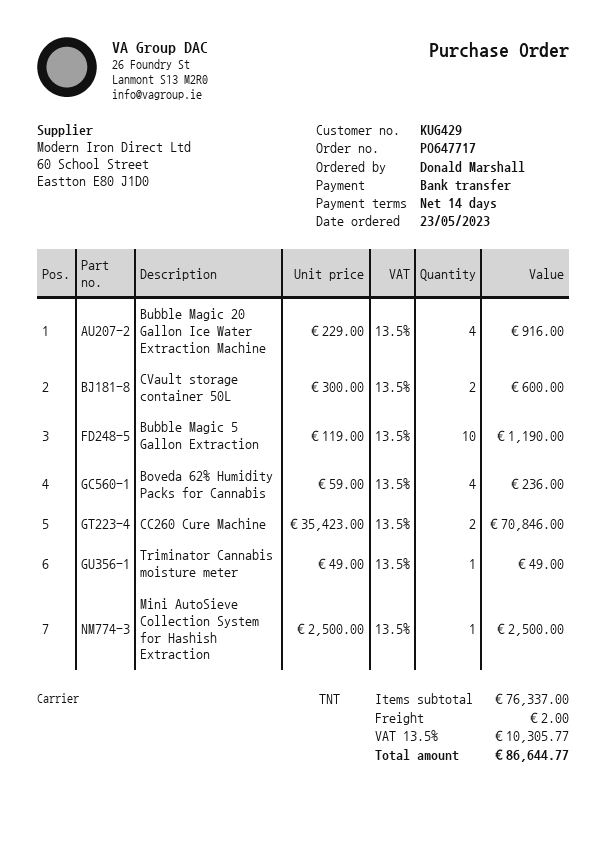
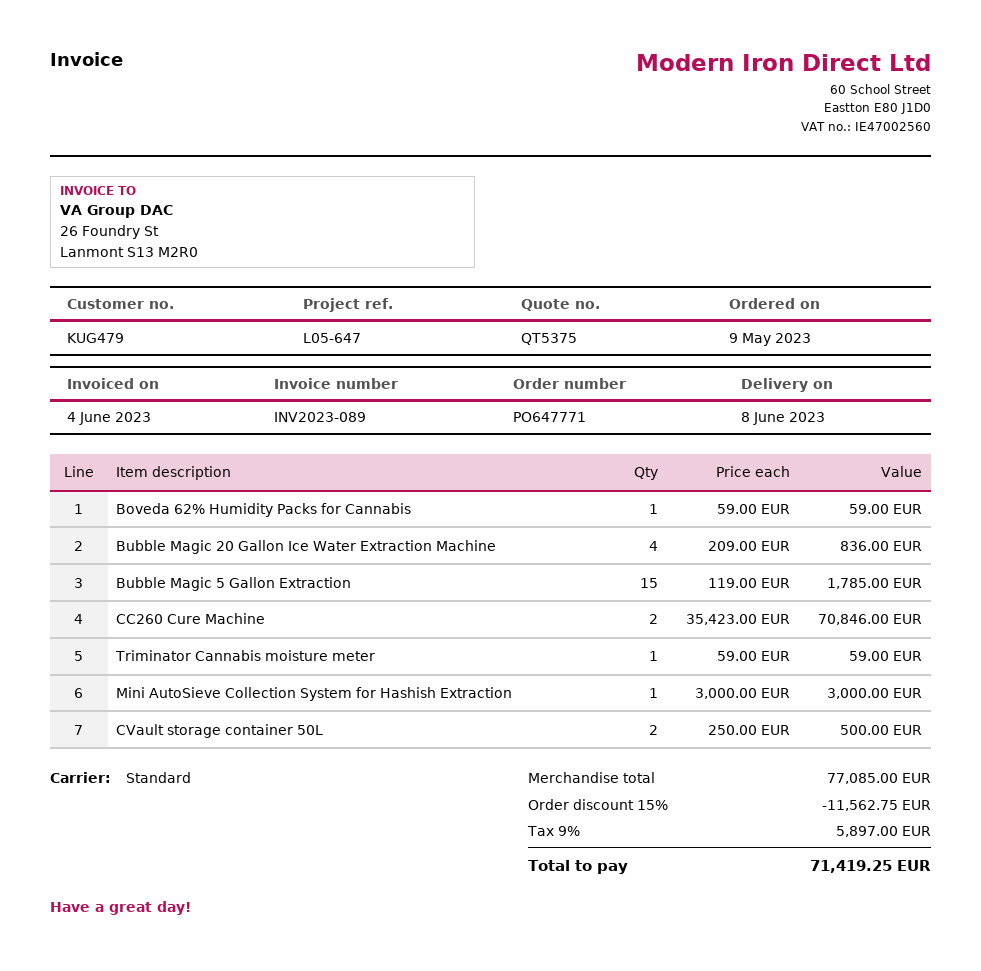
order number: PO647717 -> PO647771
order date: 2023-05-23 -> 2023-05-09
customer number: KUG429 -> KUG479
shipping method: TNT -> standard
Bubble Magic 20 Gallon Ice Water Extraction Machine: 4 x 229.00 = 916.00 -> 4 x 209.00 = 836.00
CVault storage container 50L: 2 x 300.00 = 600.00 -> 2 x 250.00 = 500.00
Bubble Magic 5 Gallon Extraction: 10 x 119.00 = 1190.00 -> 15 x 119.00 = 1785.00
Boveda 62% Humidity Packs for Cannabis: 4 x 59.00 = 236.00 -> 1 x 59.00 = 59.00
Triminator Cannabis moisture meter: 1 x 49.00 = 49.00 -> 1 x 59.00 = 59.00
Mini AutoSieve Collection System for Hashish Extraction: 1 x 2500.00 = 2500.00 -> 1 x 3000.00 = 3000.00
subtotal: 76337.00 -> 77085.00
discount: none -> 15% = 11562.75
shipping: 2.00 -> none
tax: 13.5% = 10305.77 -> 9% = 5897.00
total: 86644.77 -> 71419.25

